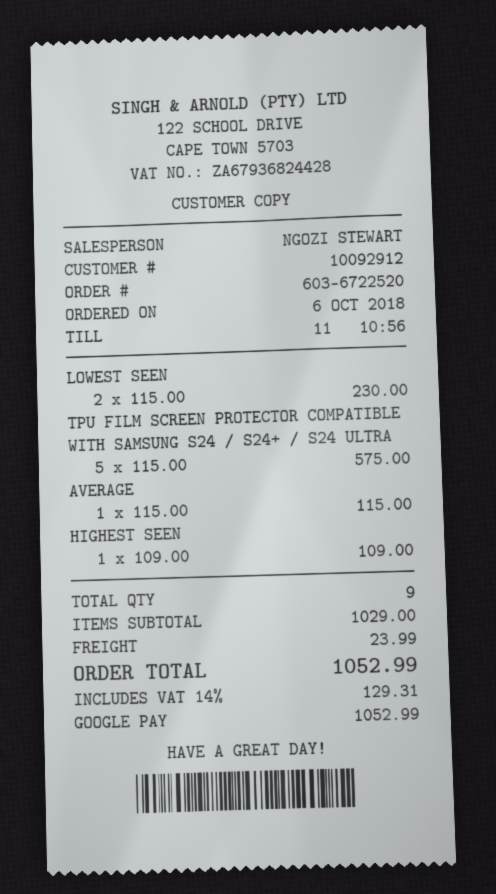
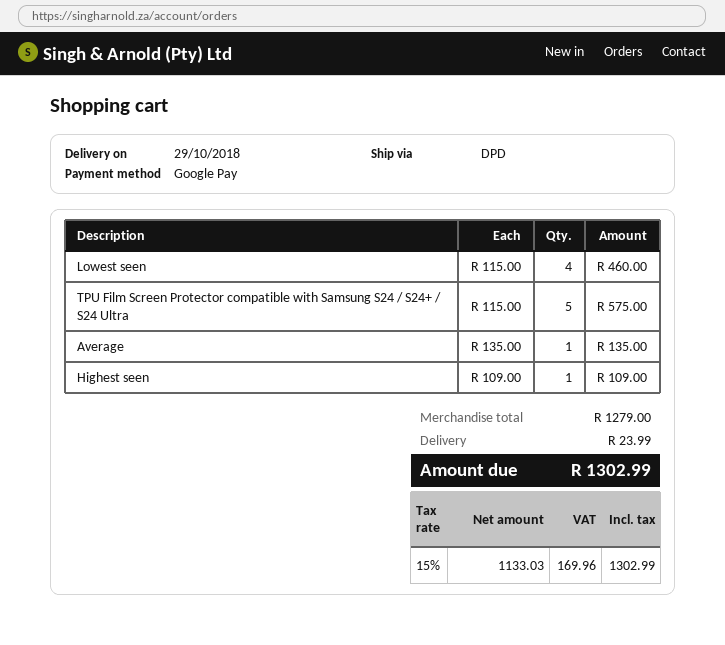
LOWEST SEEN: 2 x 115.00 = 230.00 -> 4 x 115.00 = 460.00
AVERAGE: 1 x 115.00 = 115.00 -> 1 x 135.00 = 135.00
subtotal: 1029.00 -> 1279.00
tax: 14% = 129.31 -> 15% = 169.96
total: 1052.99 -> 1302.99

